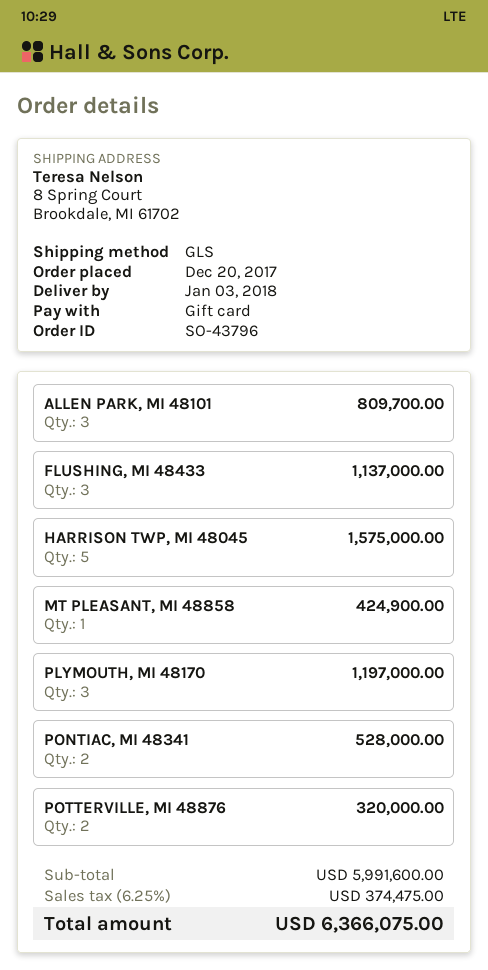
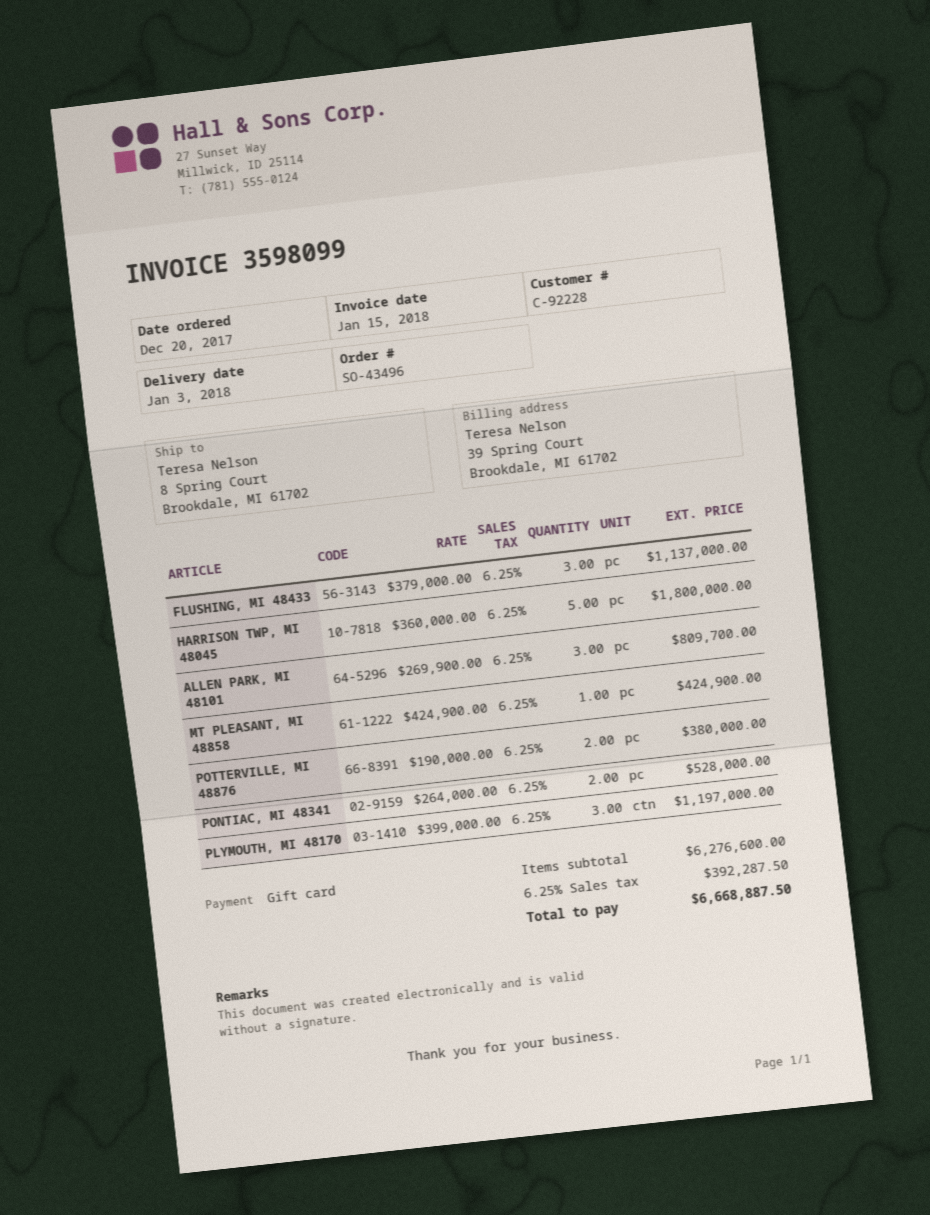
order number: SO-43796 -> SO-43496
HARRISON TWP, MI 48045: 5 for 1575000.00 -> 5 for 1800000.00
POTTERVILLE, MI 48876: 2 for 320000.00 -> 2 for 380000.00
subtotal: 5991600.00 -> 6276600.00
tax: 6.25% = 374475.00 -> 6.25% = 392287.50
total: 6366075.00 -> 6668887.50

